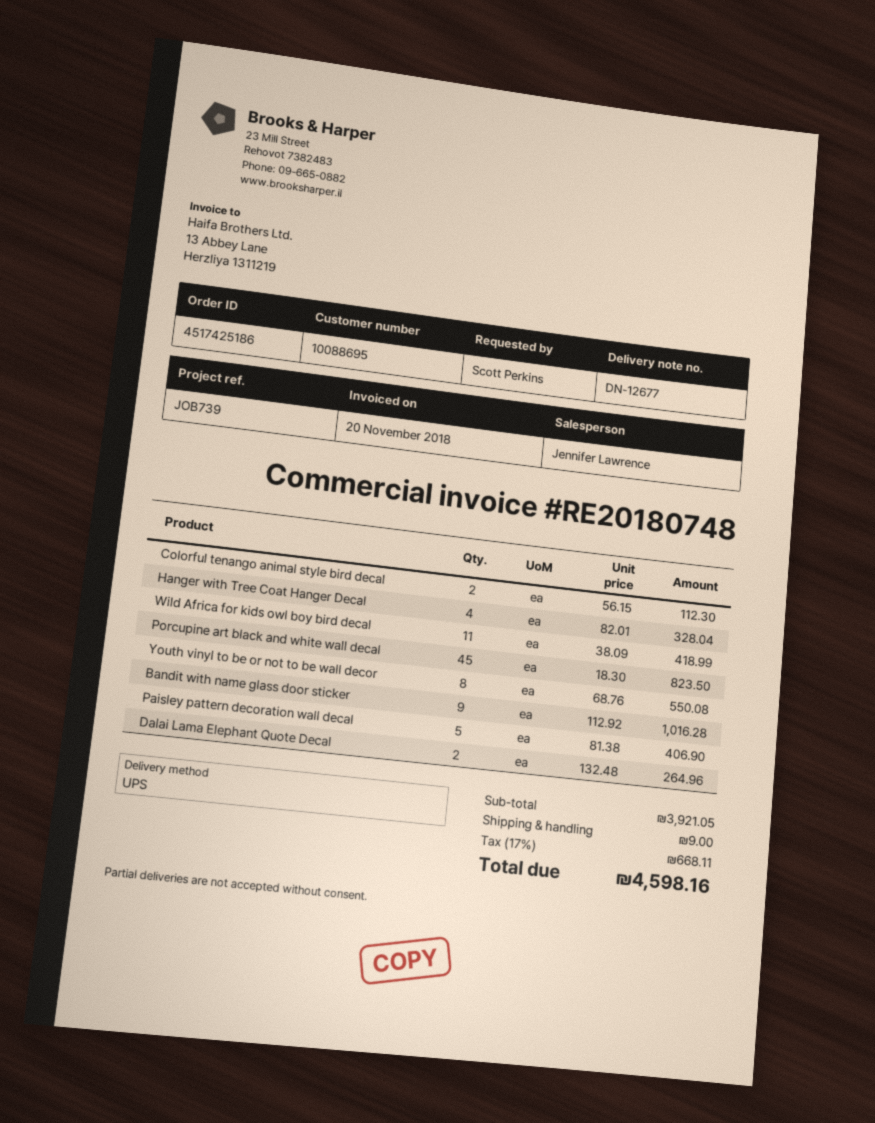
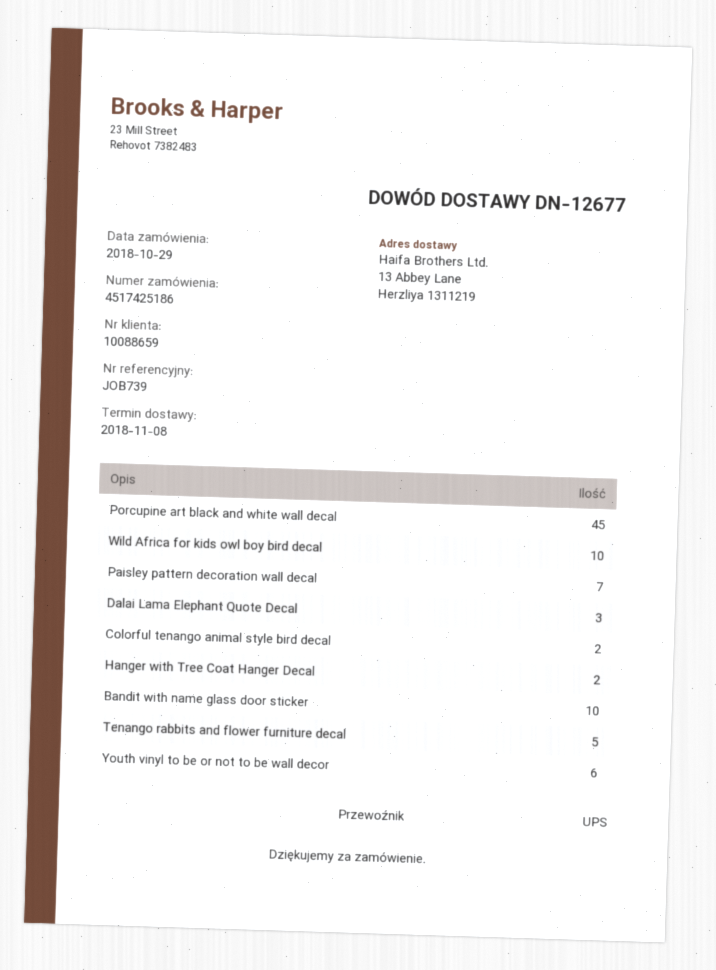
customer number: 10088695 -> 10088659
Hanger with Tree Coat Hanger Decal: 4 -> 2
Wild Africa for kids owl boy bird decal: 11 -> 10
Youth vinyl to be or not to be wall decor: 8 -> 6
Bandit with name glass door sticker: 9 -> 10
Paisley pattern decoration wall decal: 5 -> 7
Dalai Lama Elephant Quote Decal: 2 -> 3
Tenango rabbits and flower furniture decal: none -> 5

